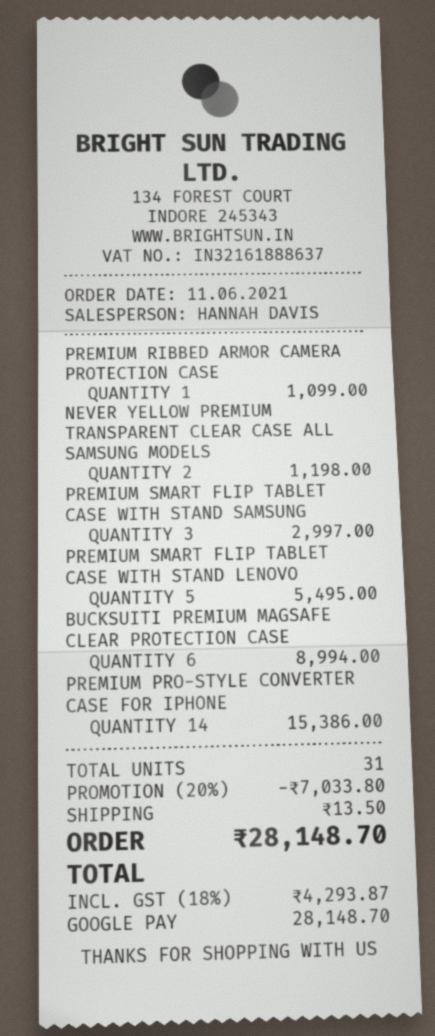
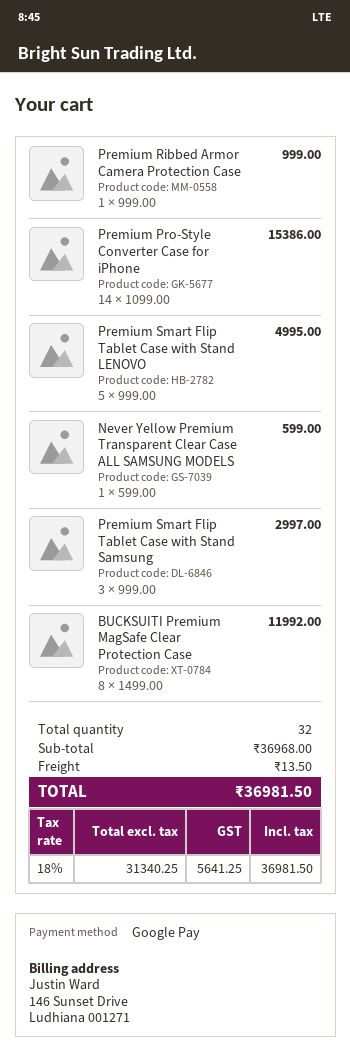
PREMIUM RIBBED ARMOR CAMERA PROTECTION CASE: 1 for 1099.00 -> 1 for 999.00
NEVER YELLOW PREMIUM TRANSPARENT CLEAR CASE ALL SAMSUNG MODELS: 2 for 1198.00 -> 1 for 599.00
PREMIUM SMART FLIP TABLET CASE WITH STAND LENOVO: 5 for 5495.00 -> 5 for 4995.00
BUCKSUITI PREMIUM MAGSAFE CLEAR PROTECTION CASE: 6 for 8994.00 -> 8 for 11992.00
total quantity: 31 -> 32
discount: 20% = 7033.80 -> none
tax: 18% = 4293.87 -> 18% = 5641.25
total: 28148.70 -> 36981.50

